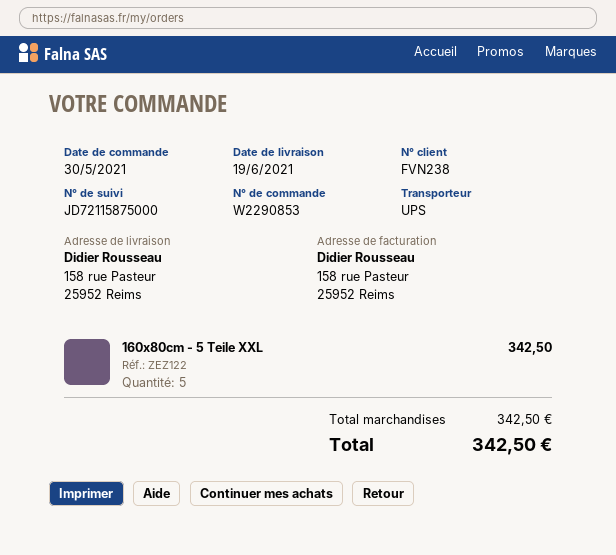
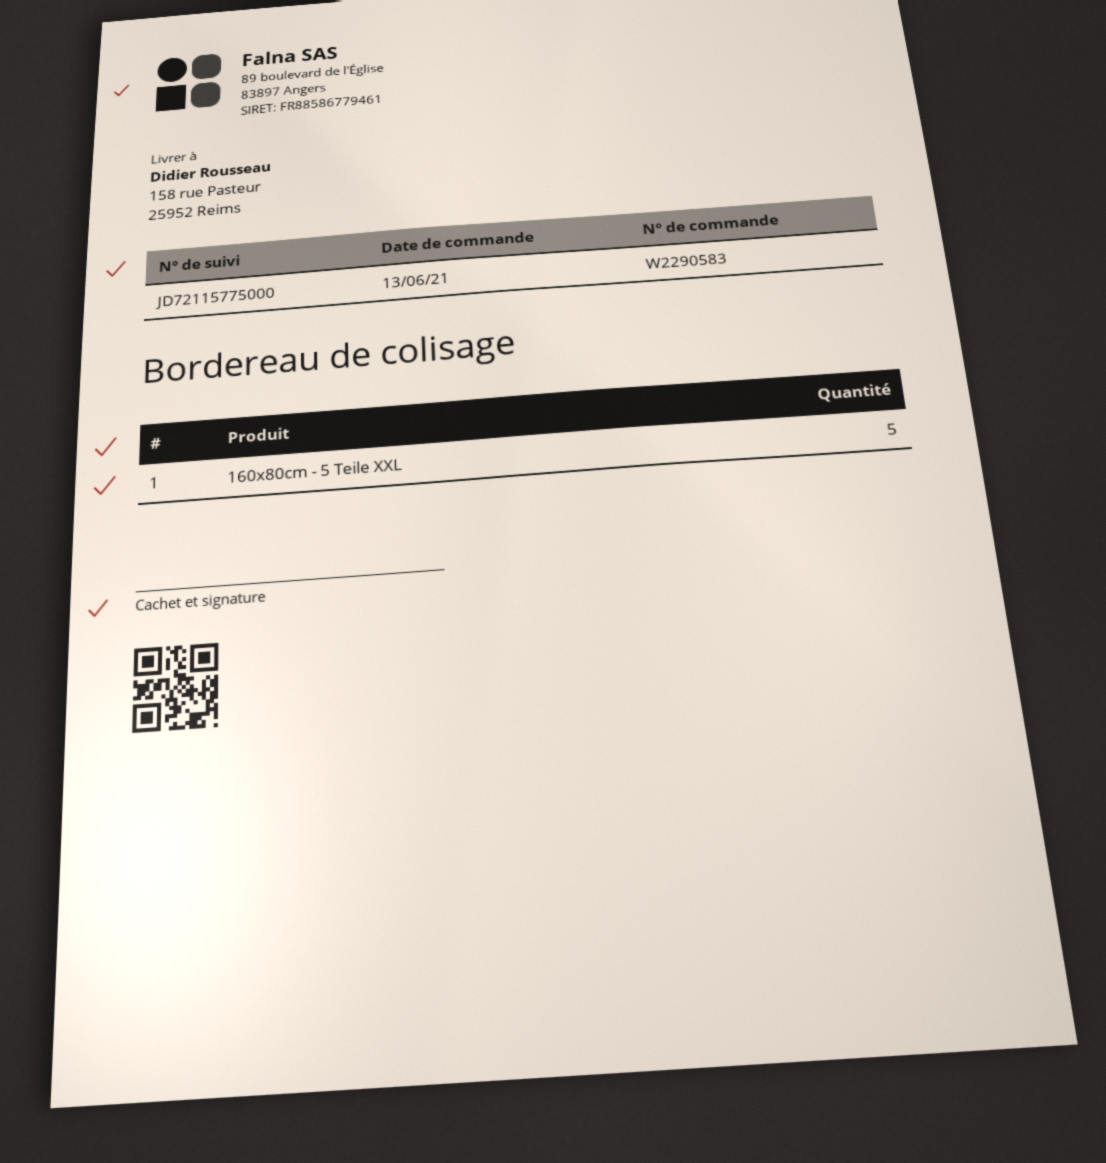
order number: W2290853 -> W2290583
order date: 2021-05-30 -> 2021-06-13
tracking number: JD72115875000 -> JD72115775000

